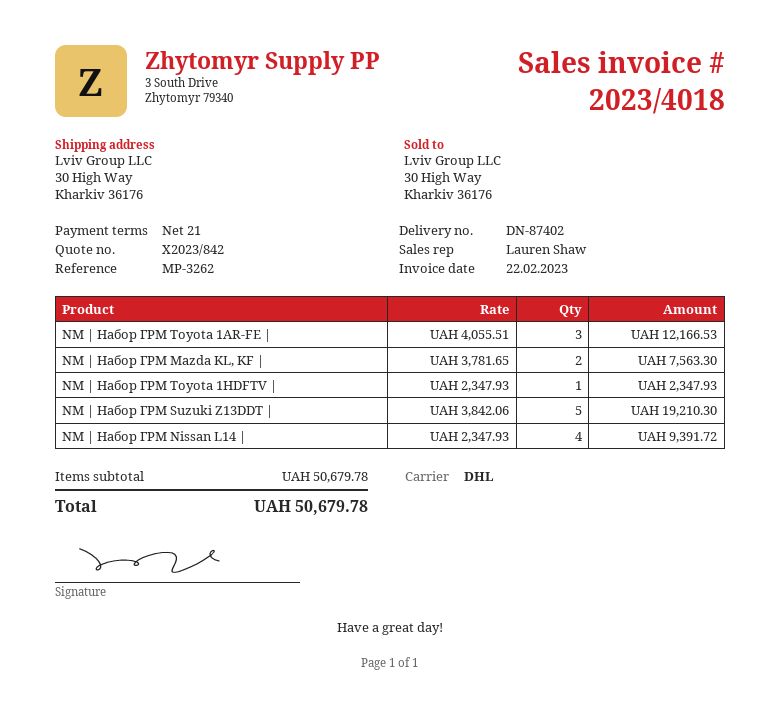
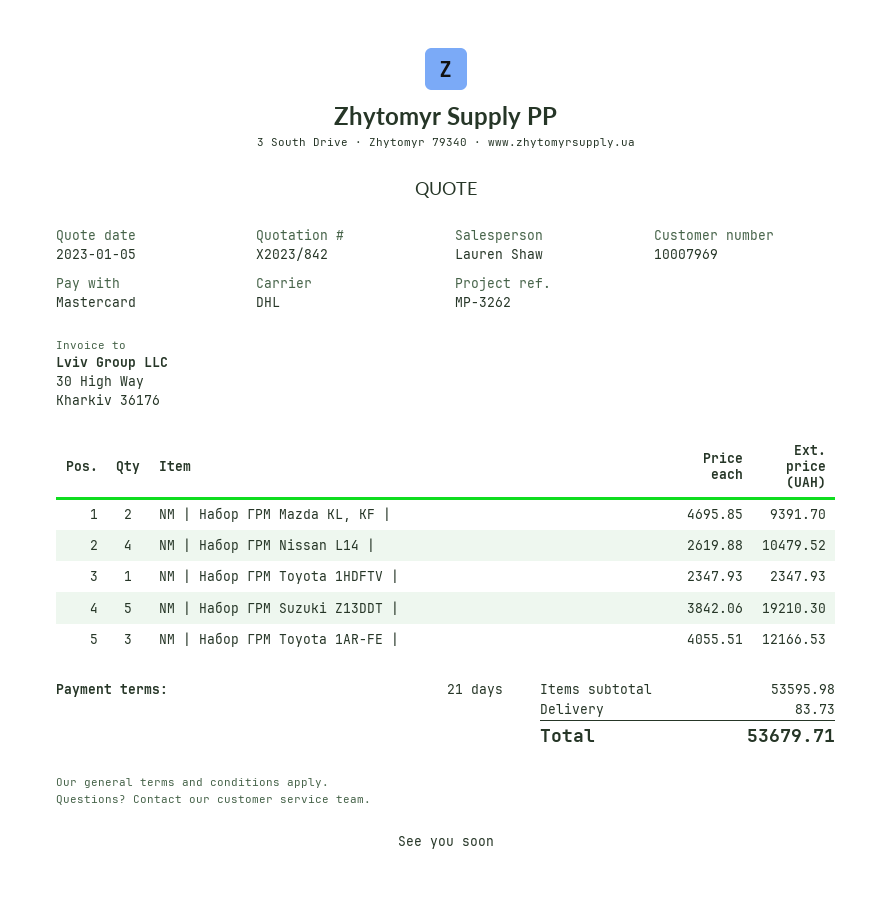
NM | Набор ГРМ Mazda KL, KF |: 2 x 3781.65 = 7563.30 -> 2 x 4695.85 = 9391.70
NM | Набор ГРМ Nissan L14 |: 4 x 2347.93 = 9391.72 -> 4 x 2619.88 = 10479.52
subtotal: 50679.78 -> 53595.98
shipping: none -> 83.73
total: 50679.78 -> 53679.71

